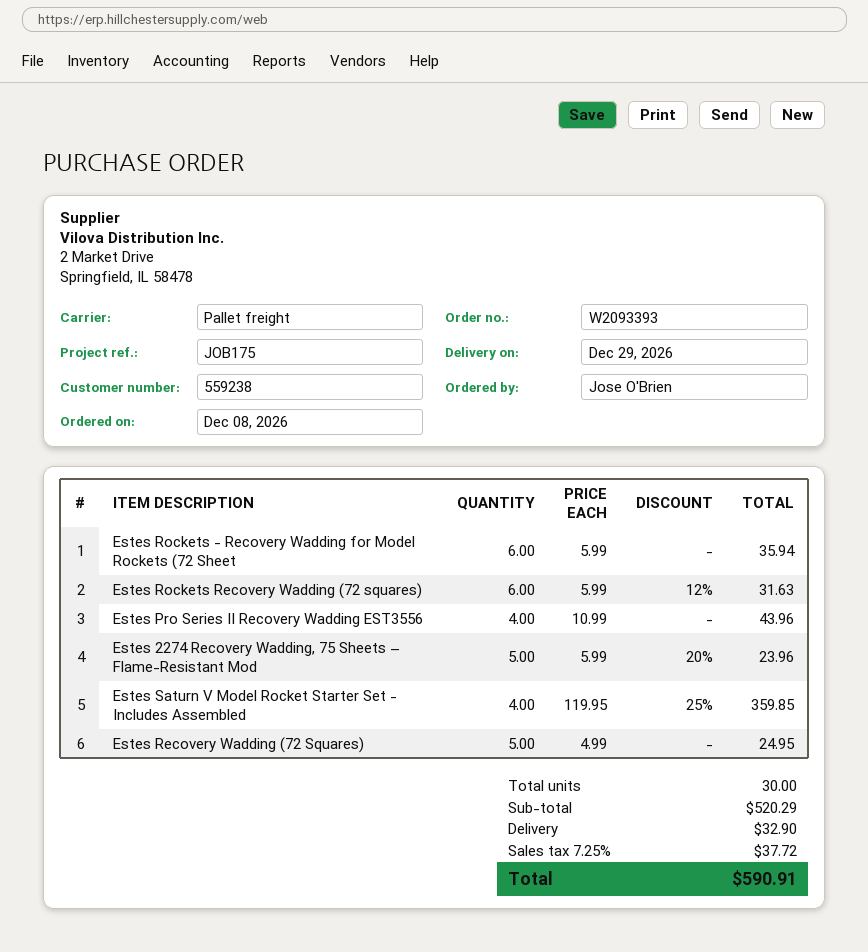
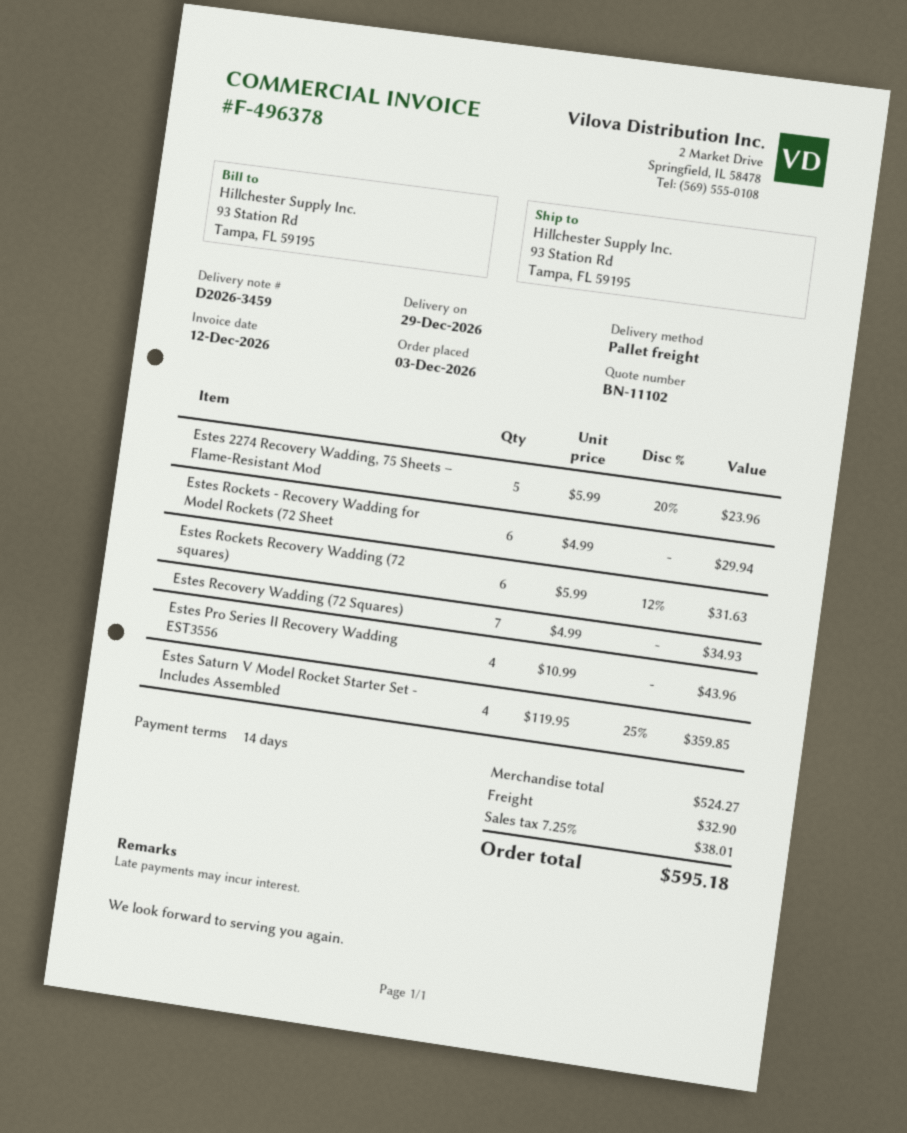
order date: 2026-12-08 -> 2026-12-03
Estes Rockets - Recovery Wadding for Model Rockets (72 Sheet: 6 x 5.99 = 35.94 -> 6 x 4.99 = 29.94
Estes Recovery Wadding (72 Squares): 5 x 4.99 = 24.95 -> 7 x 4.99 = 34.93
subtotal: 520.29 -> 524.27
tax: 7.25% = 37.72 -> 7.25% = 38.01
total: 590.91 -> 595.18

